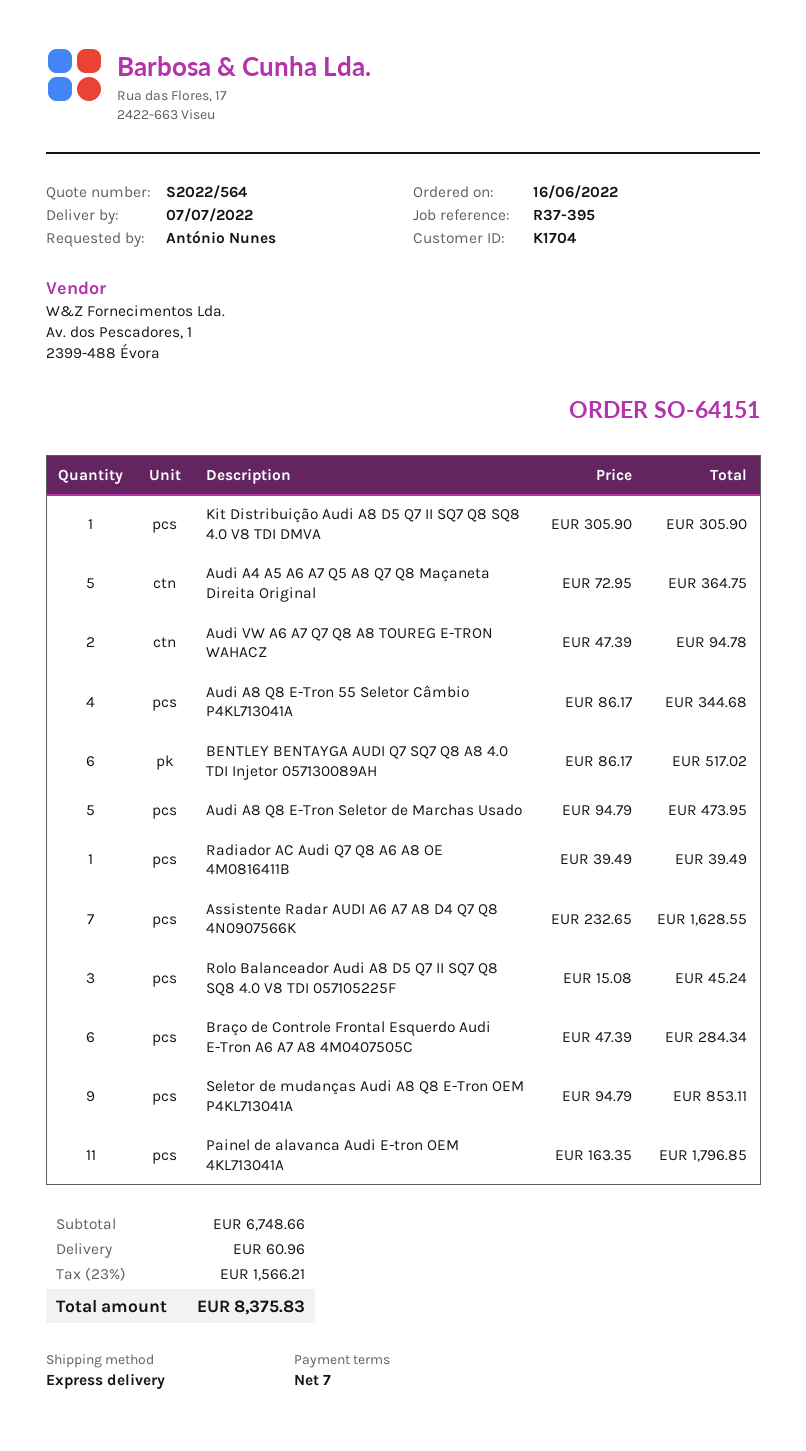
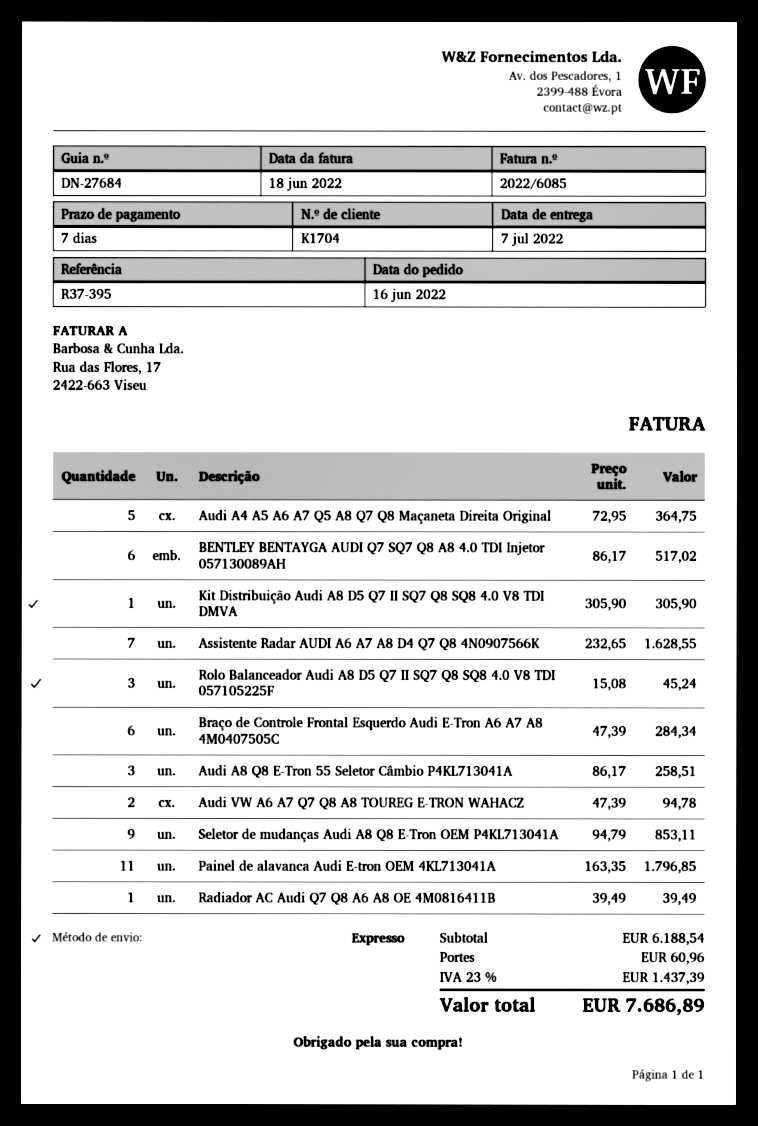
Audi A8 Q8 E-Tron 55 Seletor Câmbio P4KL713041A: 4 x 86.17 = 344.68 -> 3 x 86.17 = 258.51
Audi A8 Q8 E-Tron Seletor de Marchas Usado: 5 x 94.79 = 473.95 -> none
subtotal: 6748.66 -> 6188.54
tax: 23% = 1566.21 -> 23% = 1437.39
total: 8375.83 -> 7686.89

